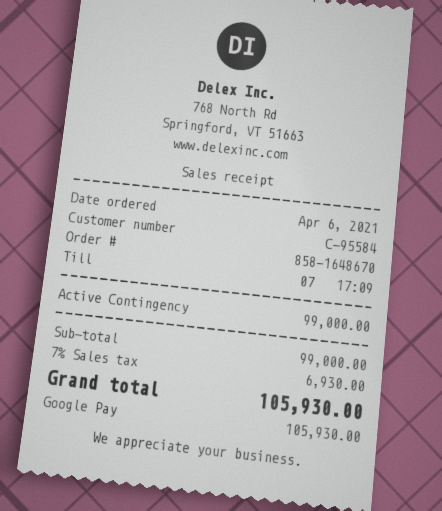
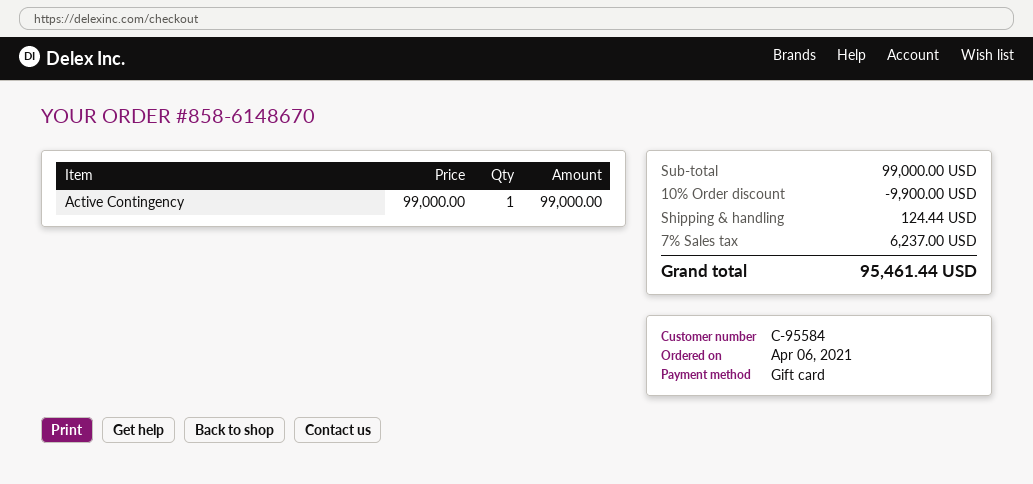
order number: 858-1648670 -> 858-6148670
payment method: Google Pay -> gift card
discount: none -> 10% = 9900.00
shipping: none -> 124.44
tax: 7% = 6930.00 -> 7% = 6237.00
total: 105930.00 -> 95461.44

